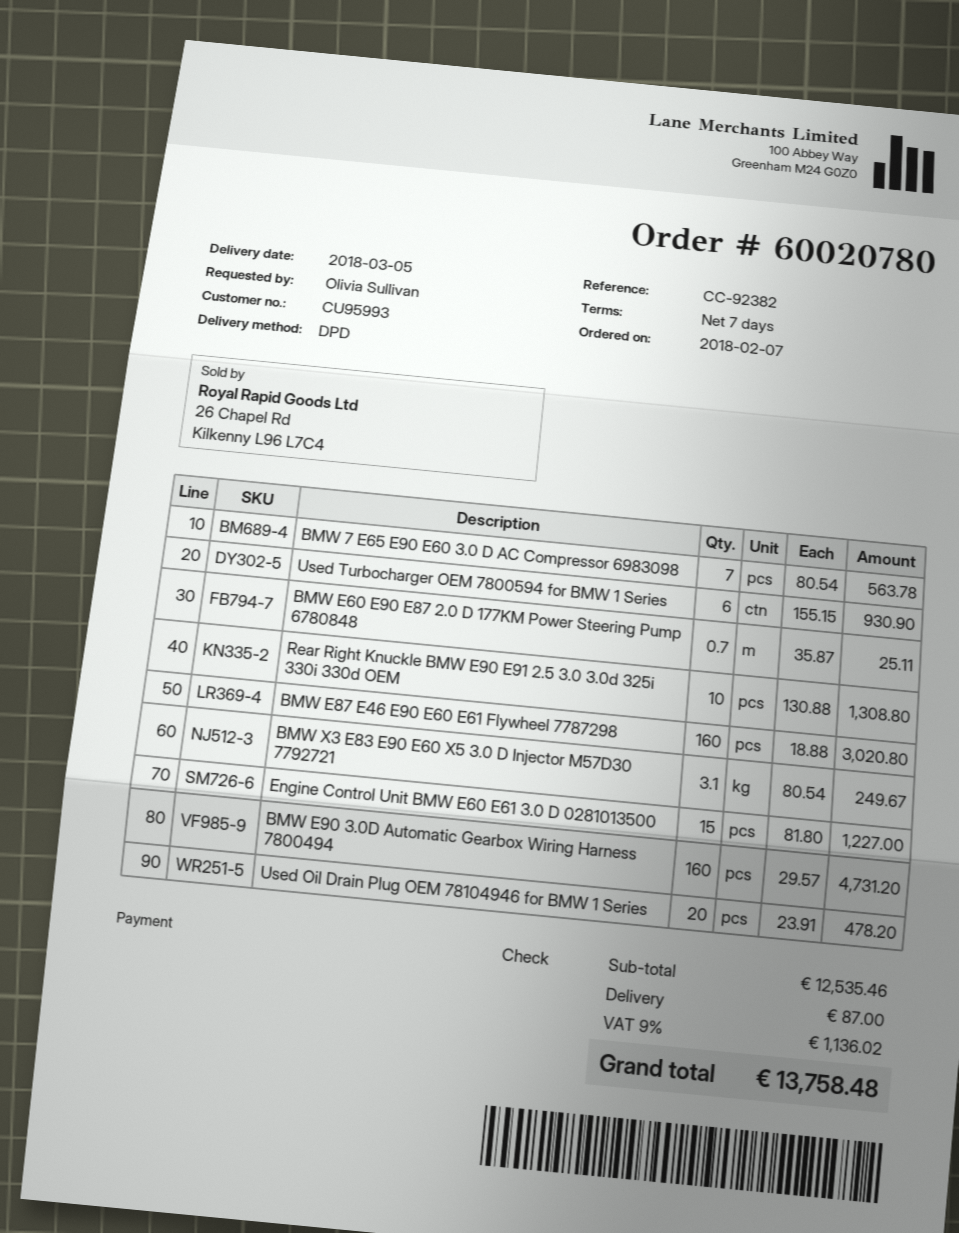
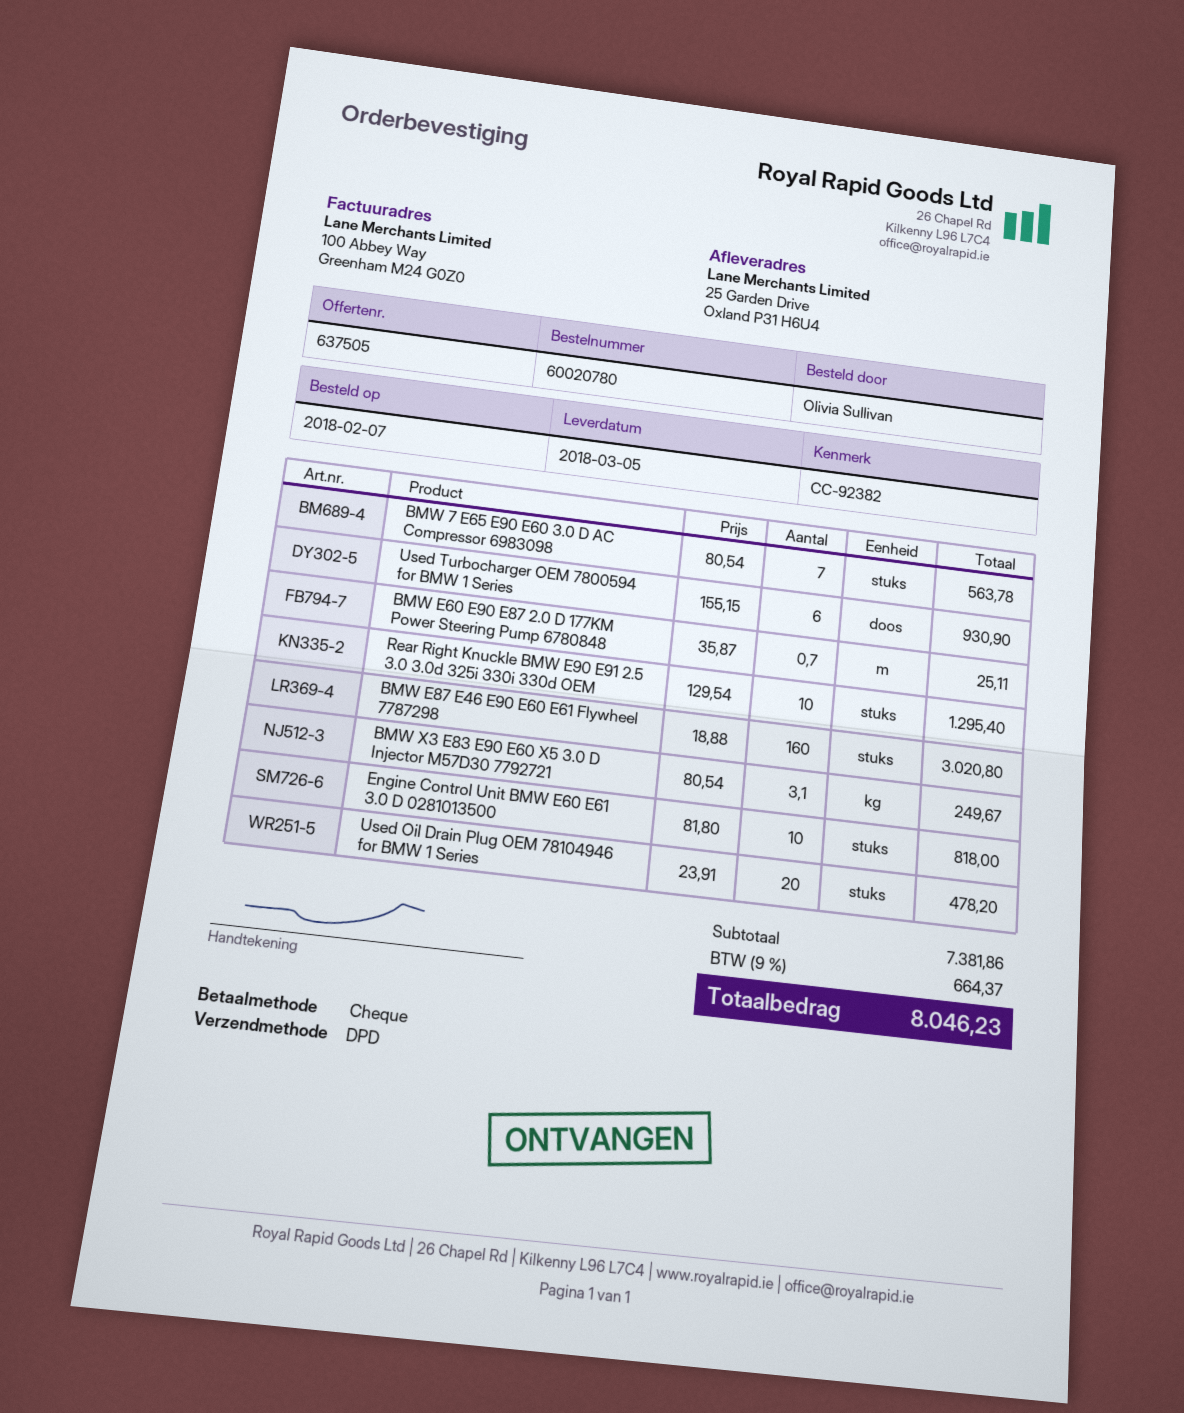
Rear Right Knuckle BMW E90 E91 2.5 3.0 3.0d 325i 330i 330d OEM: 10 x 130.88 = 1308.80 -> 10 x 129.54 = 1295.40
Engine Control Unit BMW E60 E61 3.0 D 0281013500: 15 x 81.80 = 1227.00 -> 10 x 81.80 = 818.00
BMW E90 3.0D Automatic Gearbox Wiring Harness 7800494: 160 x 29.57 = 4731.20 -> none
subtotal: 12535.46 -> 7381.86
shipping: 87.00 -> none
tax: 9% = 1136.02 -> 9% = 664.37
total: 13758.48 -> 8046.23

